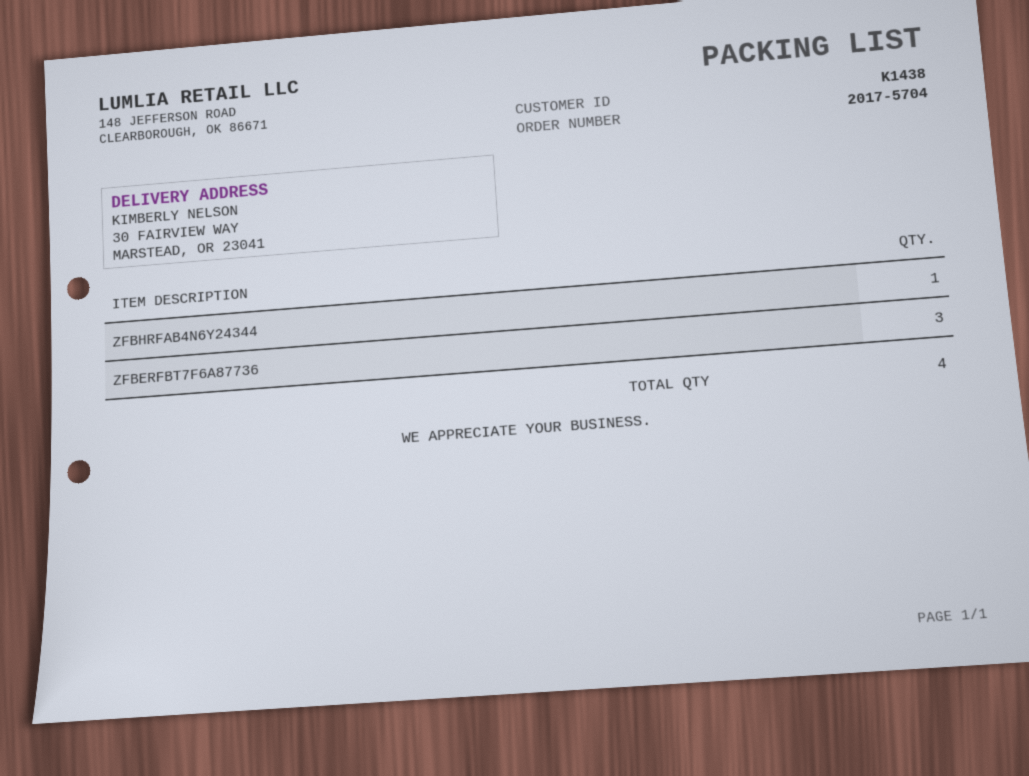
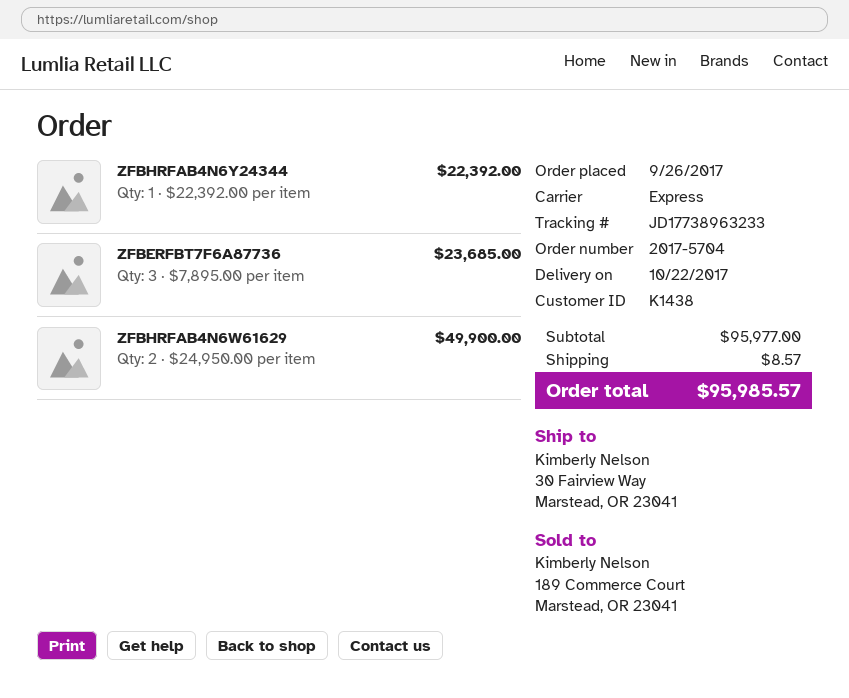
ZFBHRFAB4N6W61629: none -> 2

